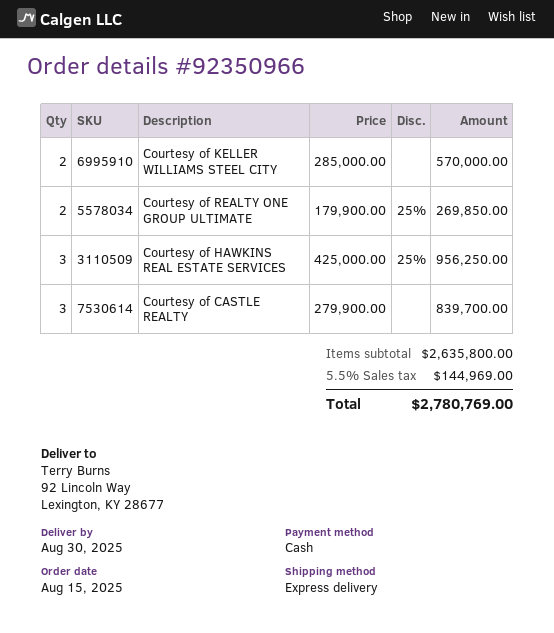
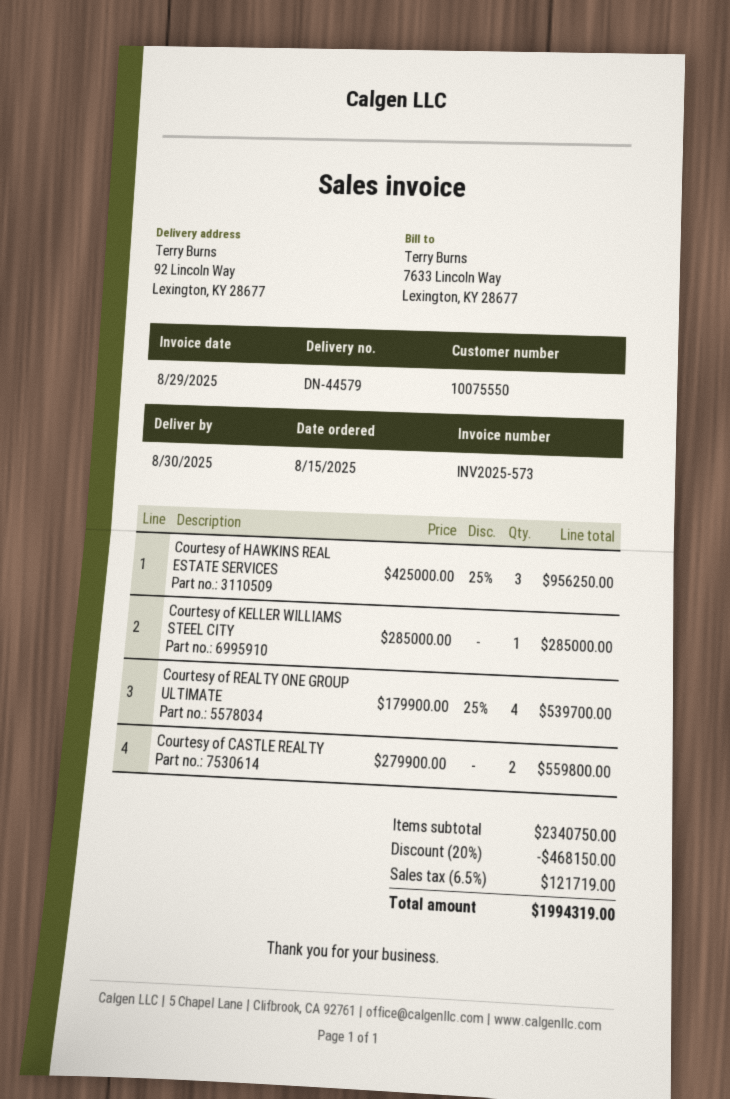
Courtesy of KELLER WILLIAMS STEEL CITY: 2 x 285000.00 = 570000.00 -> 1 x 285000.00 = 285000.00
Courtesy of REALTY ONE GROUP ULTIMATE: 2 x 179900.00 - 25% = 269850.00 -> 4 x 179900.00 - 25% = 539700.00
Courtesy of CASTLE REALTY: 3 x 279900.00 = 839700.00 -> 2 x 279900.00 = 559800.00
subtotal: 2635800.00 -> 2340750.00
discount: none -> 20% = 468150.00
tax: 5.5% = 144969.00 -> 6.5% = 121719.00
total: 2780769.00 -> 1994319.00

